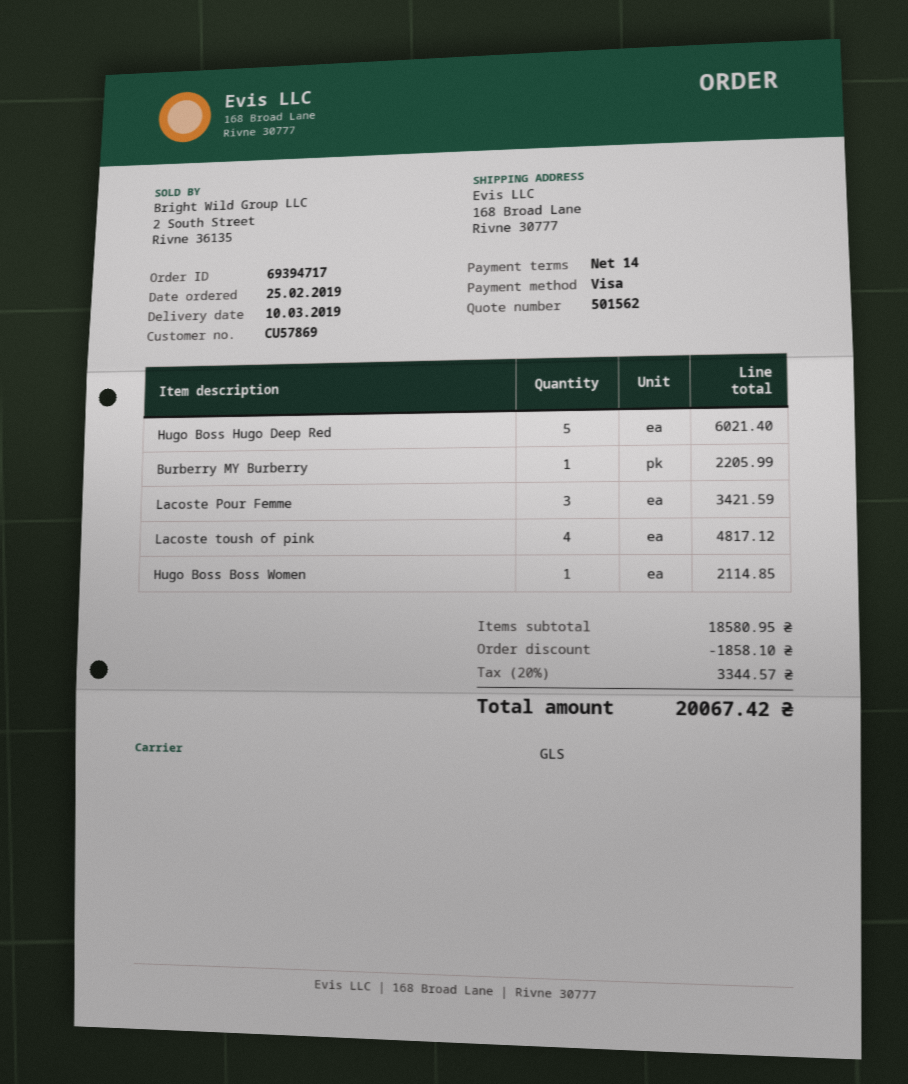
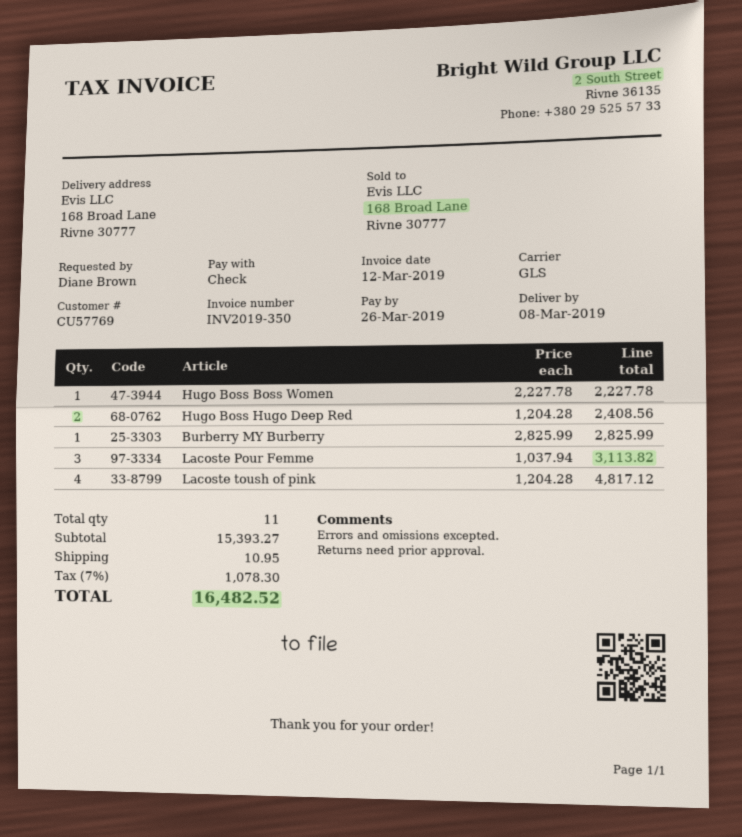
delivery date: 2019-03-10 -> 2019-03-08
customer number: CU57869 -> CU57769
payment method: Visa -> cheque
Hugo Boss Hugo Deep Red: 5 for 6021.40 -> 2 for 2408.56
Burberry MY Burberry: 1 for 2205.99 -> 1 for 2825.99
Lacoste Pour Femme: 3 for 3421.59 -> 3 for 3113.82
Hugo Boss Boss Women: 1 for 2114.85 -> 1 for 2227.78
subtotal: 18580.95 -> 15393.27
discount: 1858.10 -> none
shipping: none -> 10.95
tax: 20% = 3344.57 -> 7% = 1078.30
total: 20067.42 -> 16482.52

